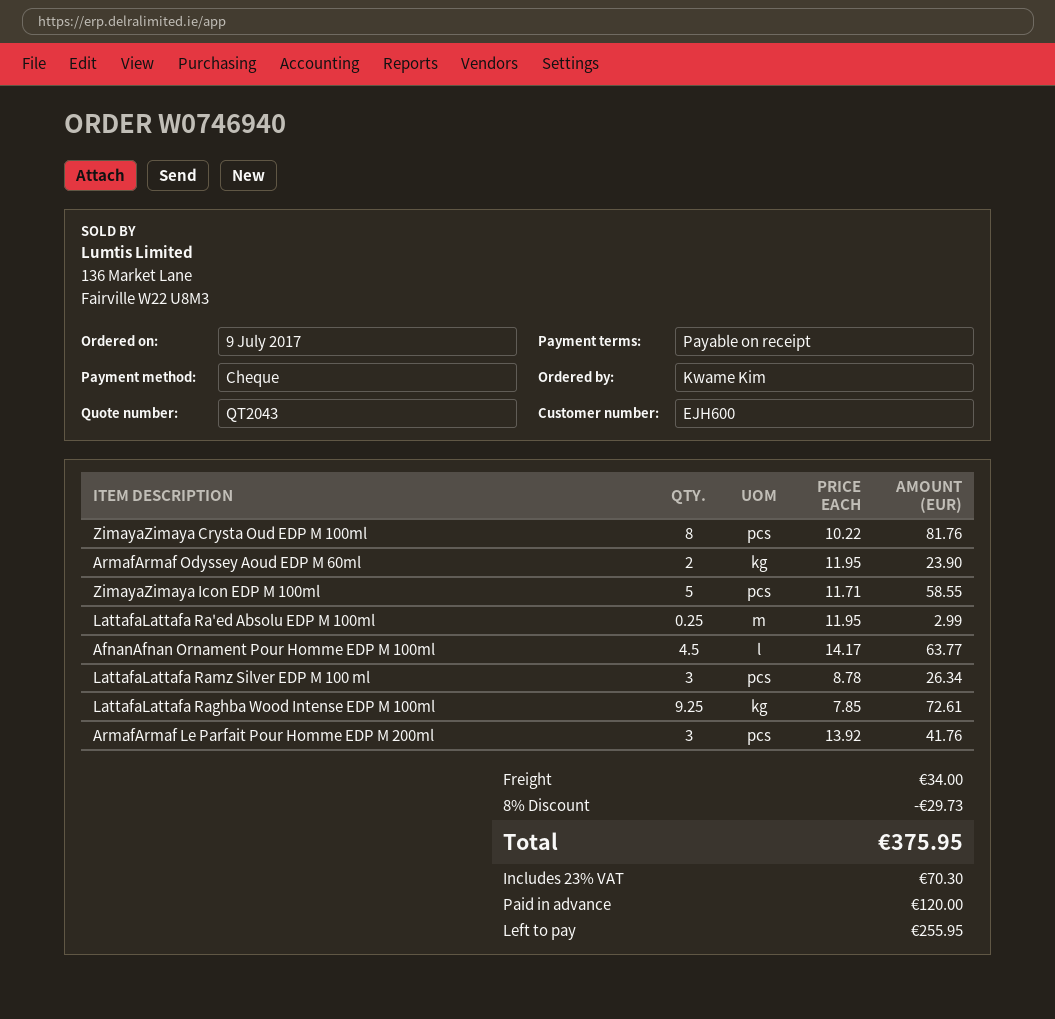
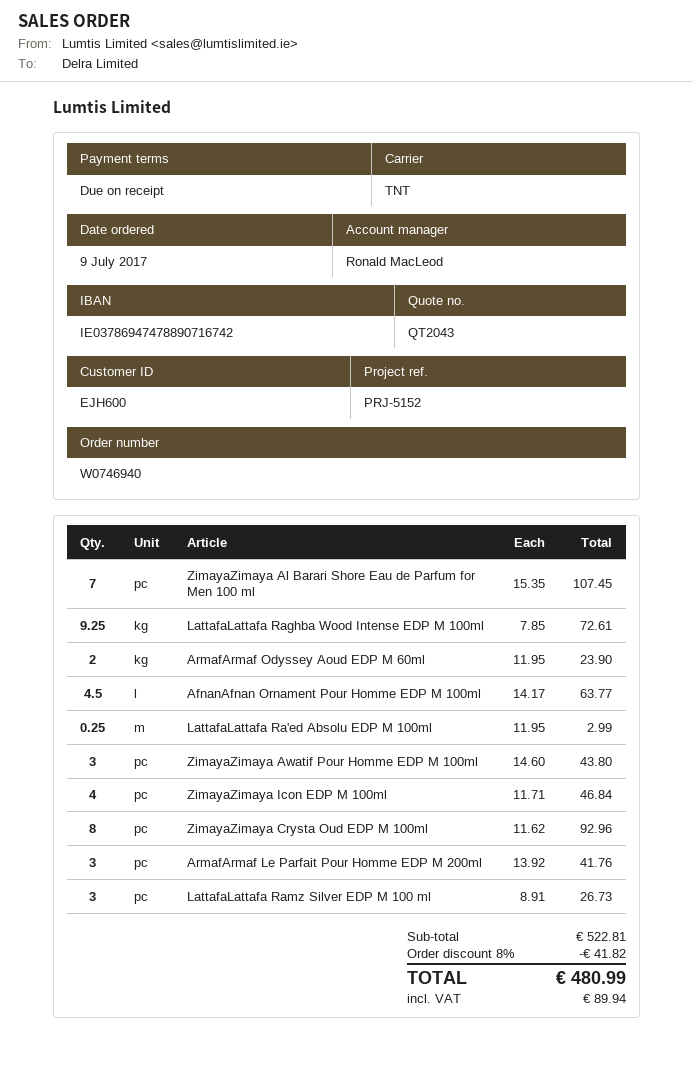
ZimayaZimaya Crysta Oud EDP M 100ml: 8 x 10.22 = 81.76 -> 8 x 11.62 = 92.96
ZimayaZimaya Icon EDP M 100ml: 5 x 11.71 = 58.55 -> 4 x 11.71 = 46.84
LattafaLattafa Ramz Silver EDP M 100 ml: 3 x 8.78 = 26.34 -> 3 x 8.91 = 26.73
ZimayaZimaya Al Barari Shore Eau de Parfum for Men 100 ml: none -> 7 x 15.35 = 107.45
ZimayaZimaya Awatif Pour Homme EDP M 100ml: none -> 3 x 14.60 = 43.80
discount: 8% = 29.73 -> 8% = 41.82
shipping: 34.00 -> none
tax: 70.30 -> 89.94
total: 375.95 -> 480.99

